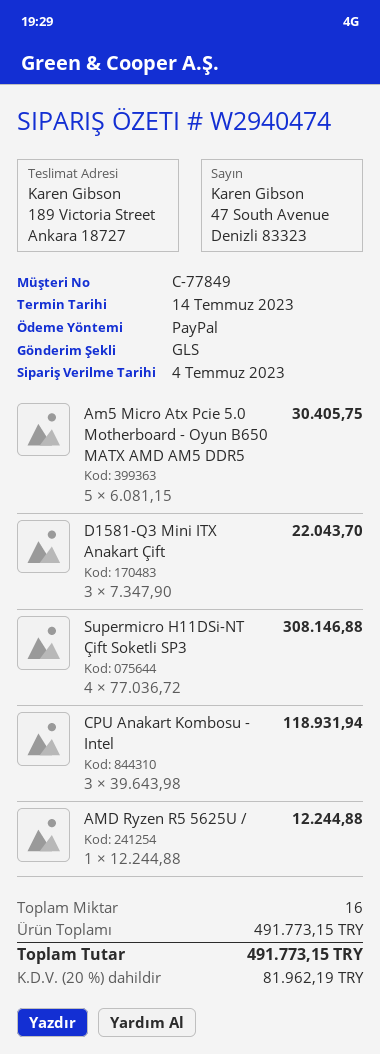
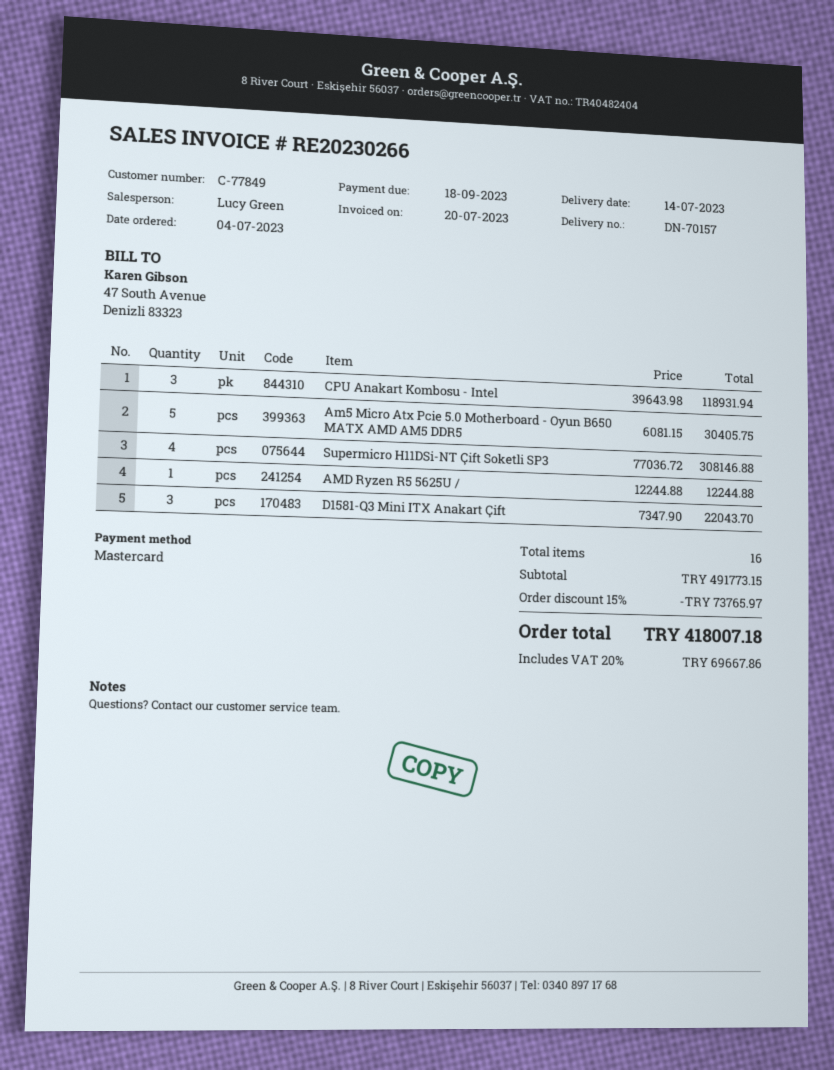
payment method: PayPal -> Mastercard
discount: none -> 15% = 73765.97
tax: 20% = 81962.19 -> 20% = 69667.86
total: 491773.15 -> 418007.18

